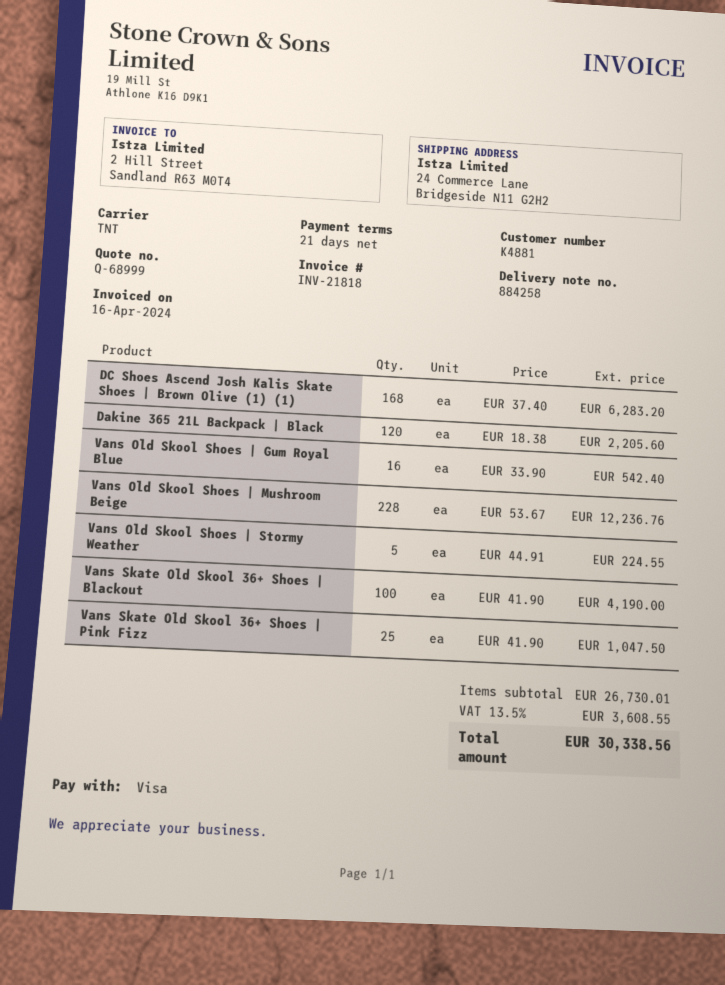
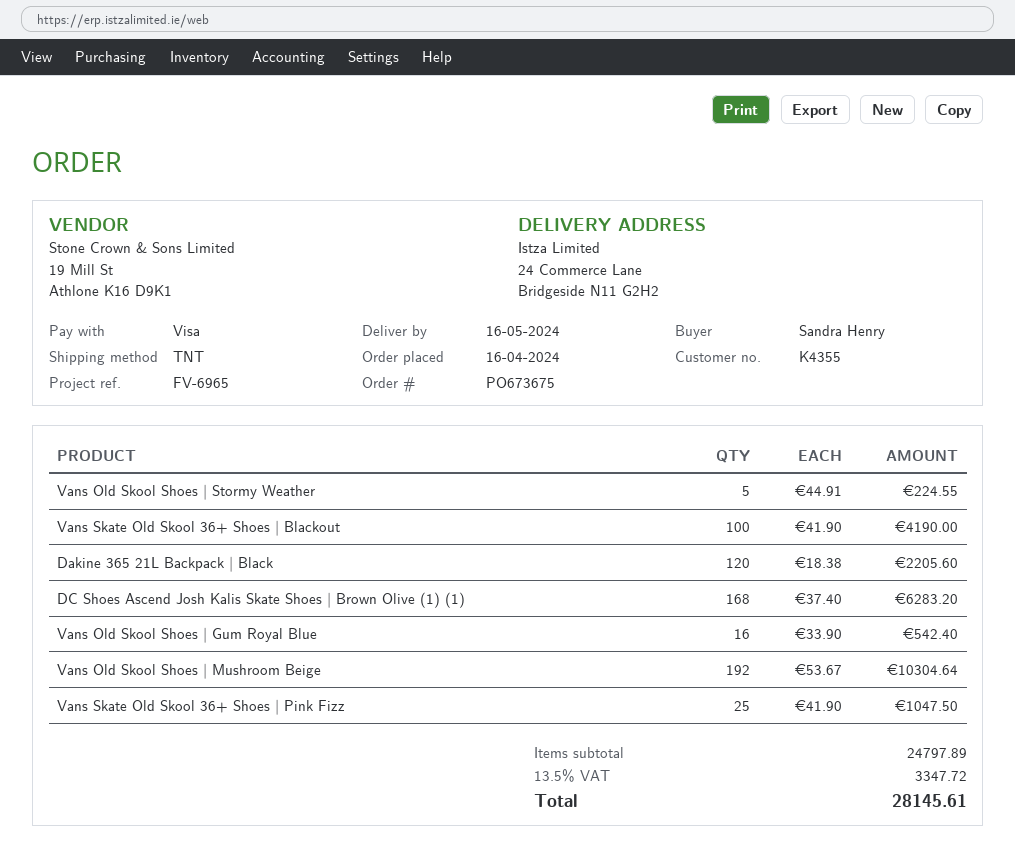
customer number: K4881 -> K4355
Vans Old Skool Shoes | Mushroom Beige: 228 x 53.67 = 12236.76 -> 192 x 53.67 = 10304.64
subtotal: 26730.01 -> 24797.89
tax: 13.5% = 3608.55 -> 13.5% = 3347.72
total: 30338.56 -> 28145.61

